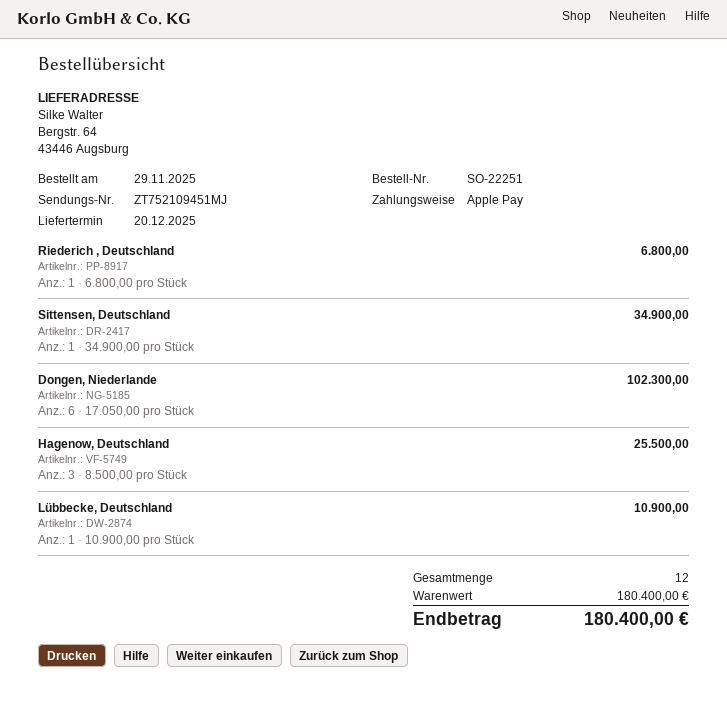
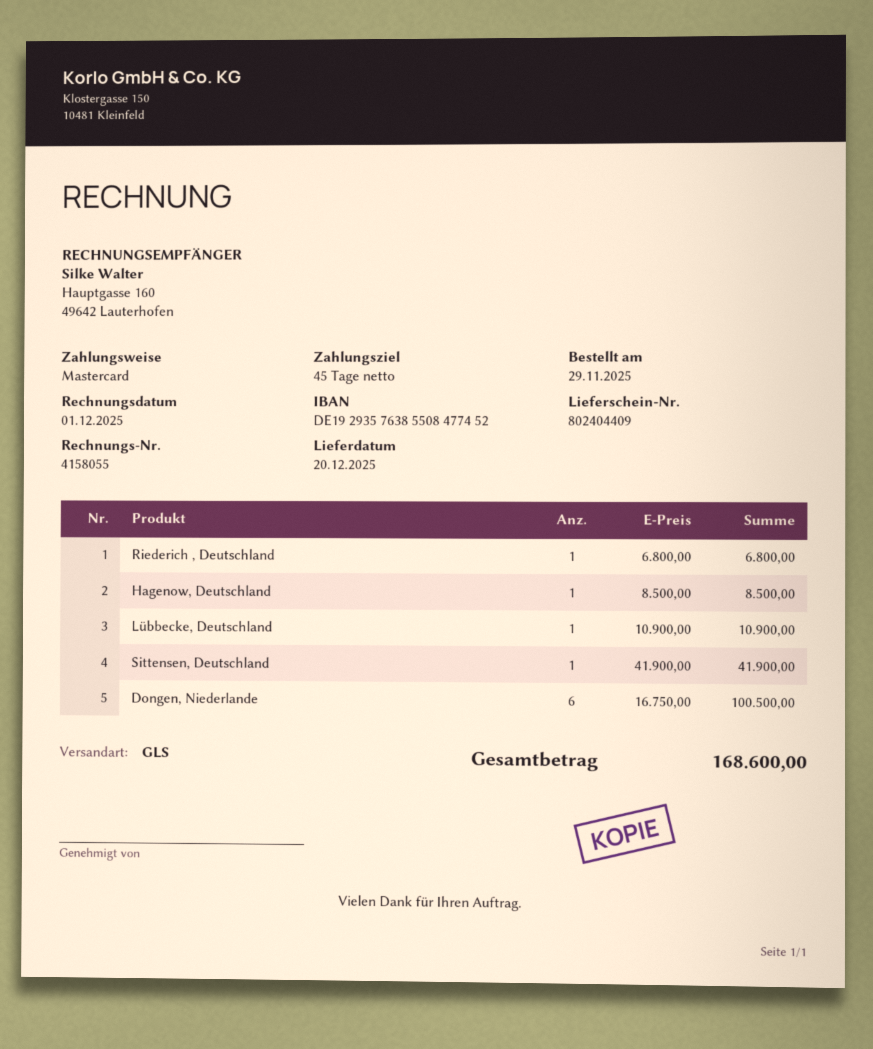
payment method: Apple Pay -> Mastercard
Sittensen, Deutschland: 1 x 34900.00 = 34900.00 -> 1 x 41900.00 = 41900.00
Dongen, Niederlande: 6 x 17050.00 = 102300.00 -> 6 x 16750.00 = 100500.00
Hagenow, Deutschland: 3 x 8500.00 = 25500.00 -> 1 x 8500.00 = 8500.00
total: 180400.00 -> 168600.00

